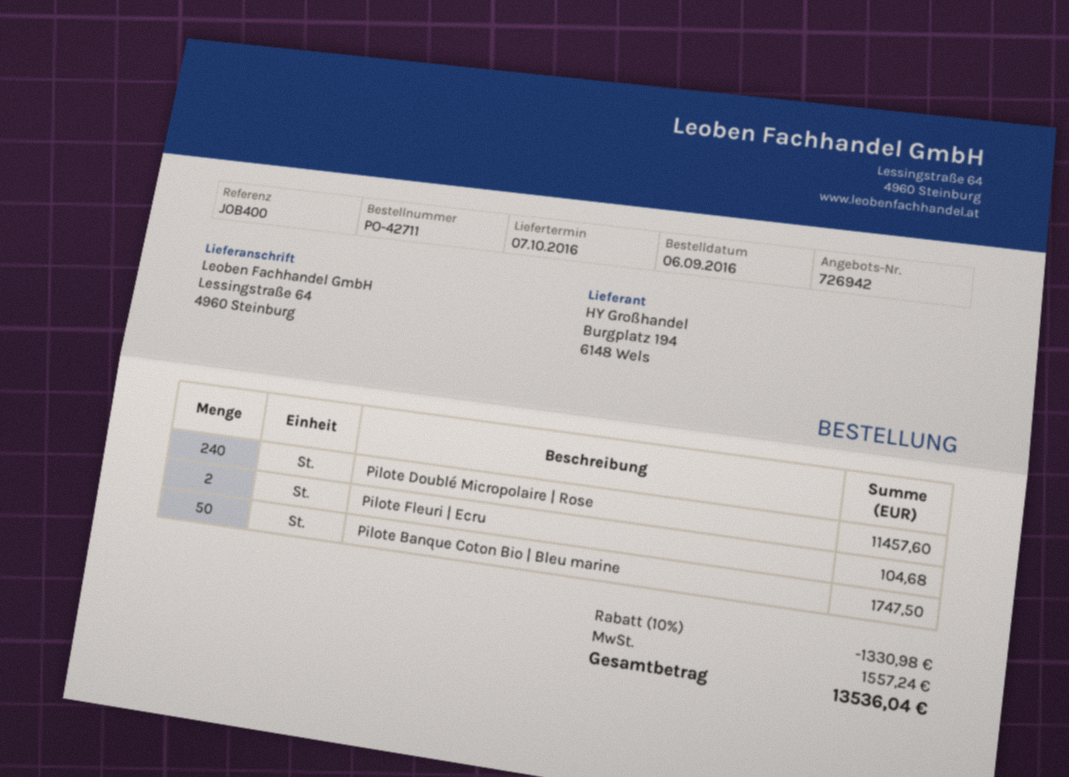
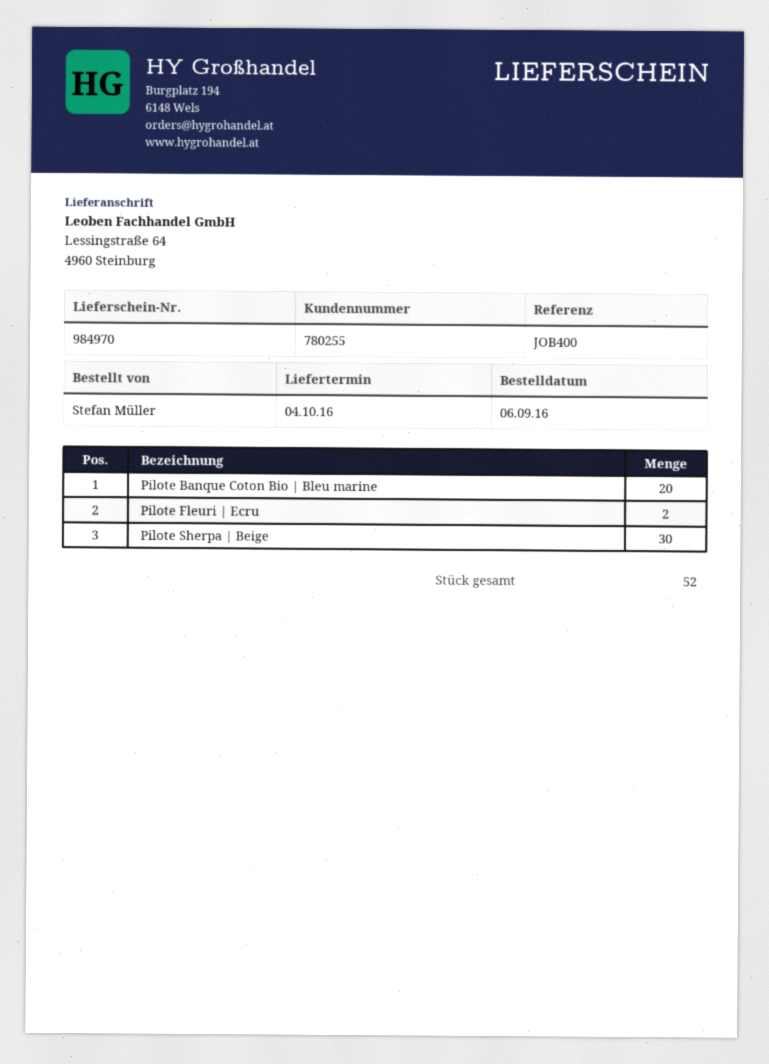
delivery date: 2016-10-07 -> 2016-10-04
Pilote Doublé Micropolaire | Rose: 240 -> none
Pilote Banque Coton Bio | Bleu marine: 50 -> 20
Pilote Sherpa | Beige: none -> 30

